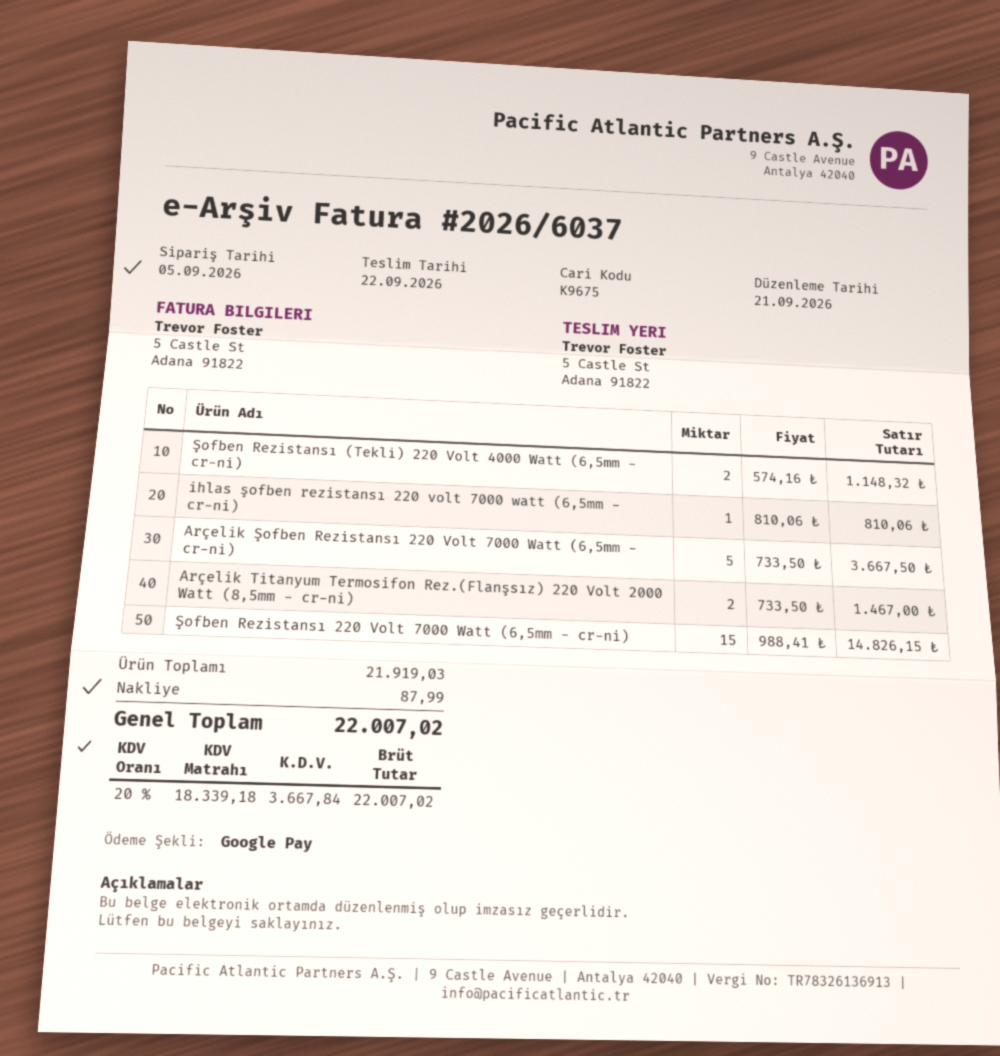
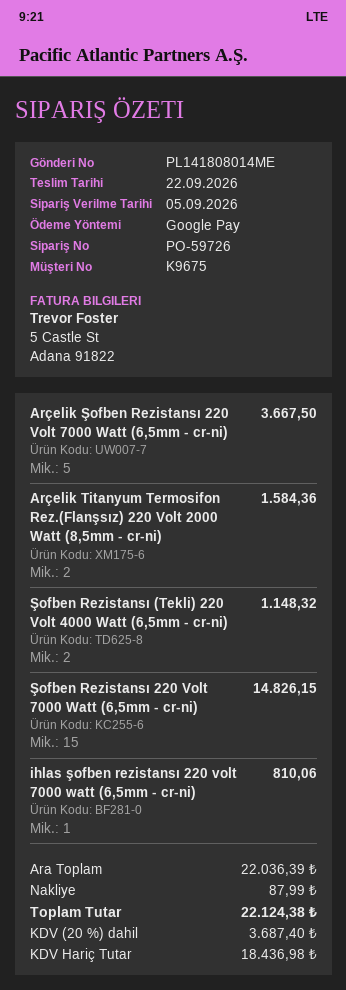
Arçelik Titanyum Termosifon Rez.(Flanşsız) 220 Volt 2000 Watt (8,5mm - cr-ni): 2 for 1467.00 -> 2 for 1584.36
subtotal: 21919.03 -> 22036.39
net: 18339.18 -> 18436.98
tax: 20% = 3667.84 -> 20% = 3687.40
total: 22007.02 -> 22124.38

